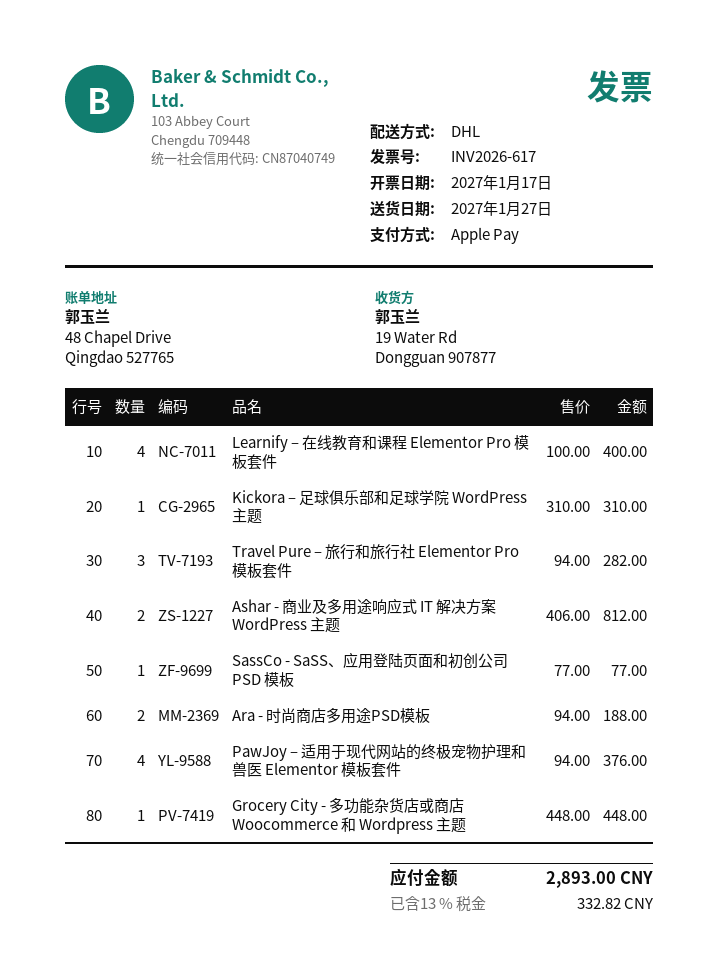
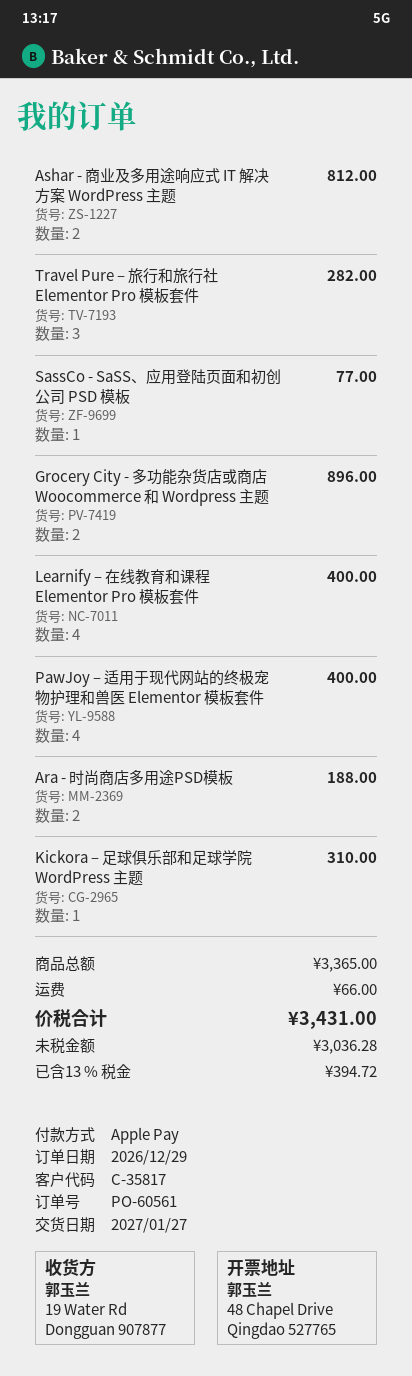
PawJoy – 适用于现代网站的终极宠物护理和兽医 Elementor 模板套件: 4 for 376.00 -> 4 for 400.00
Grocery City - 多功能杂货店或商店 Woocommerce 和 Wordpress 主题: 1 for 448.00 -> 2 for 896.00
shipping: none -> 66.00
tax: 13% = 332.82 -> 13% = 394.72
total: 2893.00 -> 3431.00

